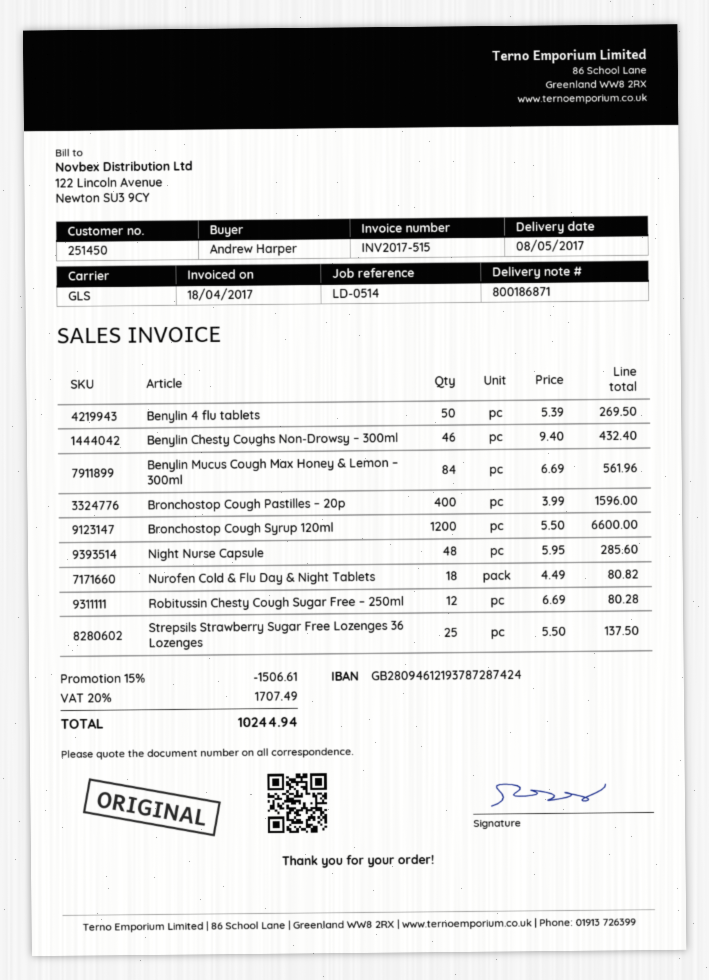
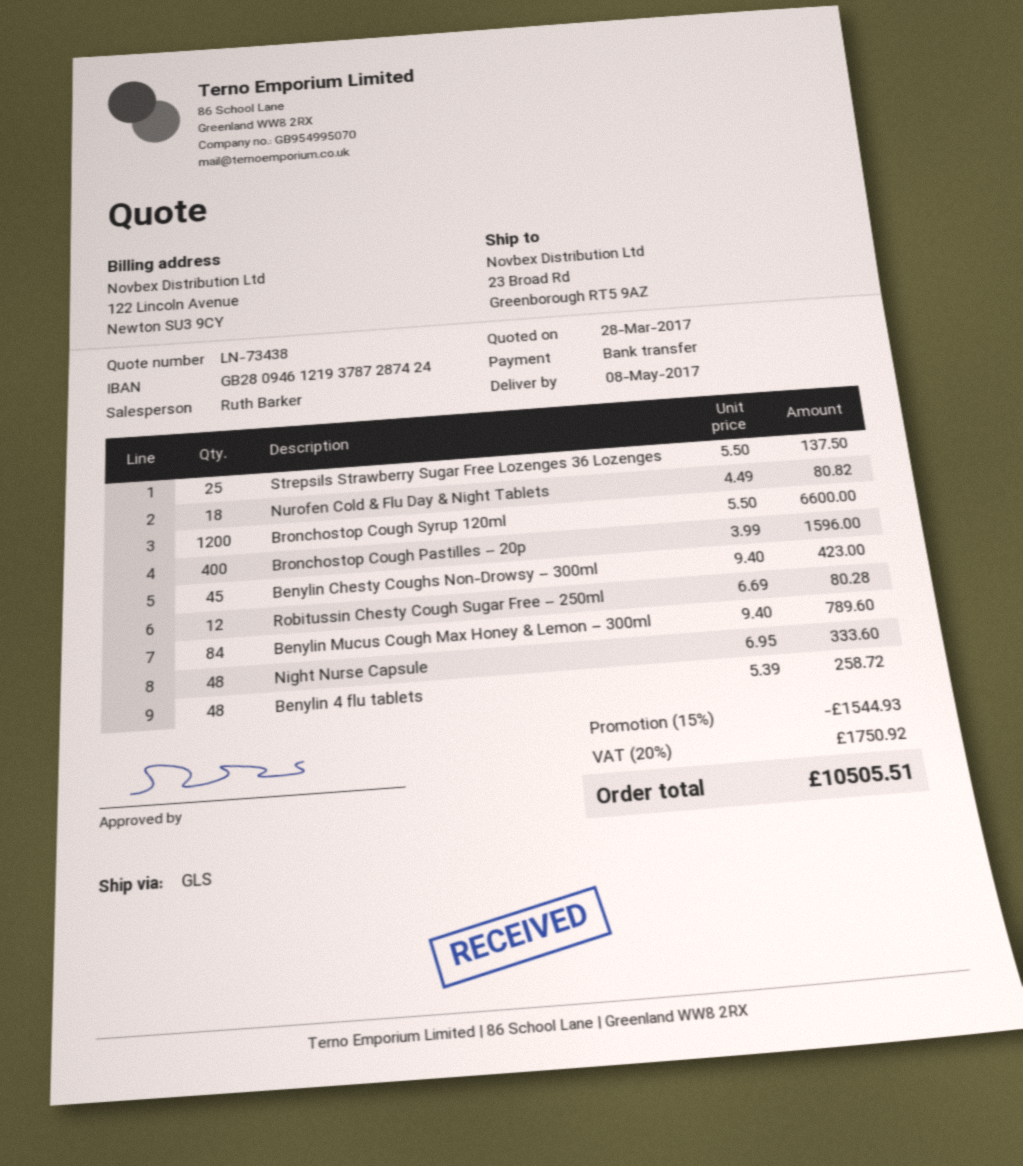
Benylin 4 flu tablets: 50 x 5.39 = 269.50 -> 48 x 5.39 = 258.72
Benylin Chesty Coughs Non-Drowsy – 300ml: 46 x 9.40 = 432.40 -> 45 x 9.40 = 423.00
Benylin Mucus Cough Max Honey & Lemon – 300ml: 84 x 6.69 = 561.96 -> 84 x 9.40 = 789.60
Night Nurse Capsule: 48 x 5.95 = 285.60 -> 48 x 6.95 = 333.60
discount: 15% = 1506.61 -> 15% = 1544.93
tax: 20% = 1707.49 -> 20% = 1750.92
total: 10244.94 -> 10505.51

